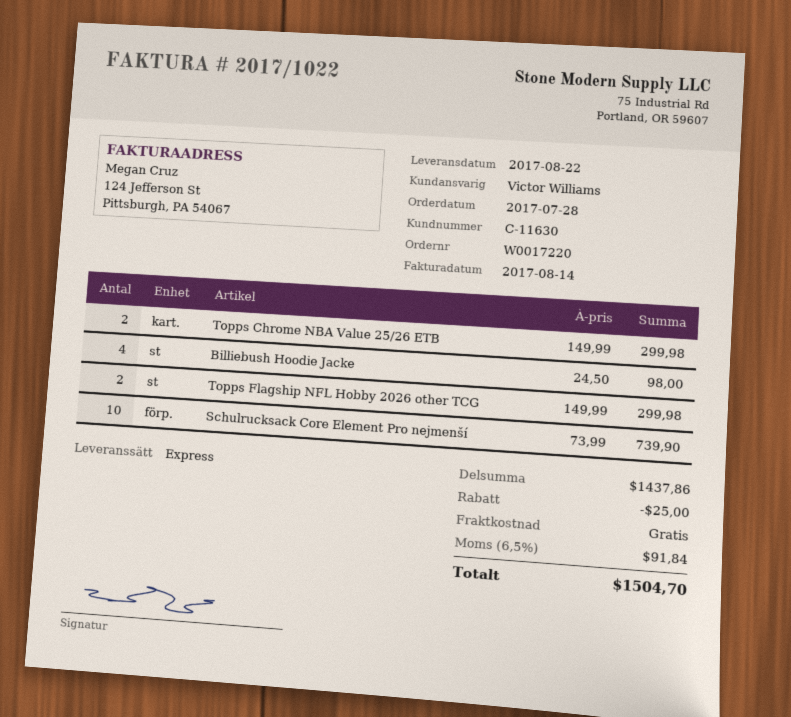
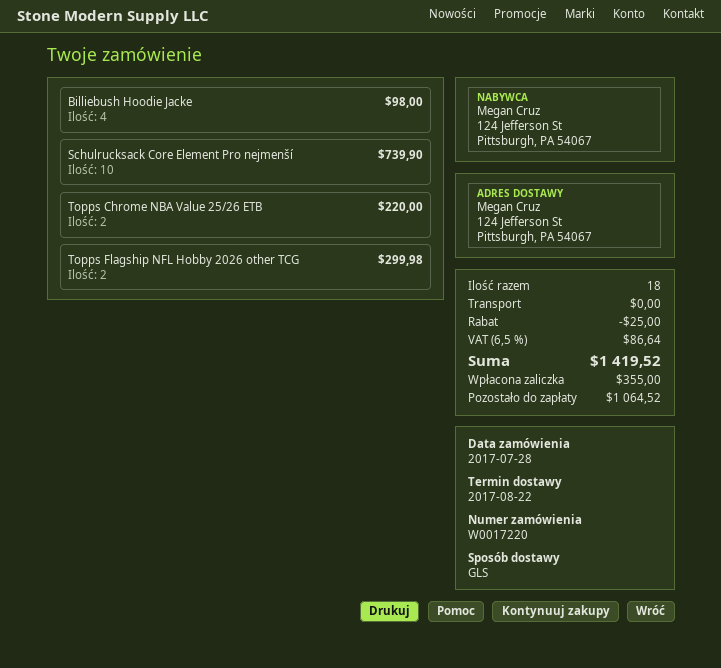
shipping method: express -> GLS
Topps Chrome NBA Value 25/26 ETB: 2 for 299.98 -> 2 for 220.00
tax: 6.5% = 91.84 -> 6.5% = 86.64
total: 1504.70 -> 1419.52

